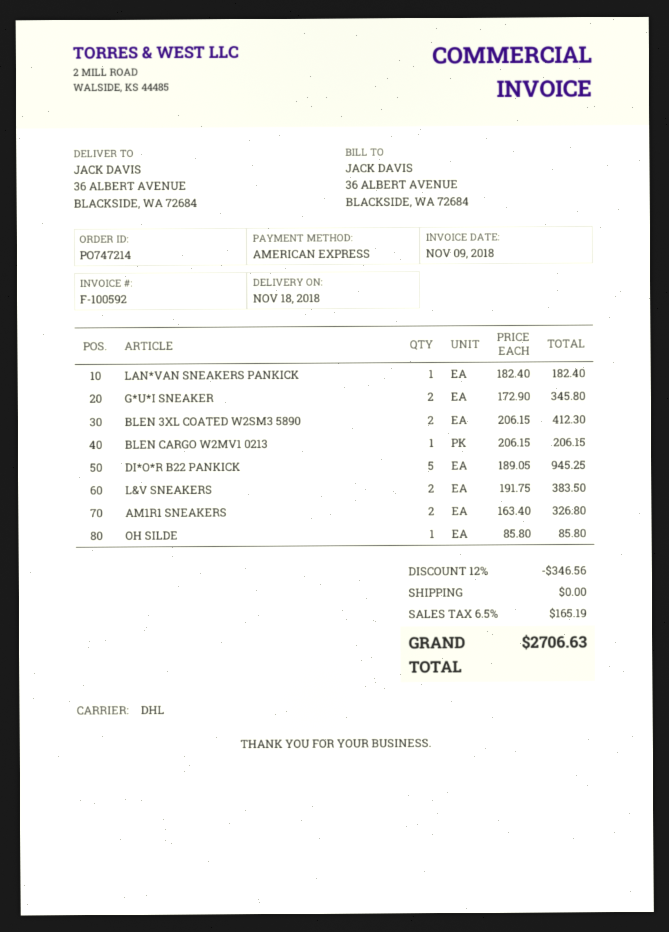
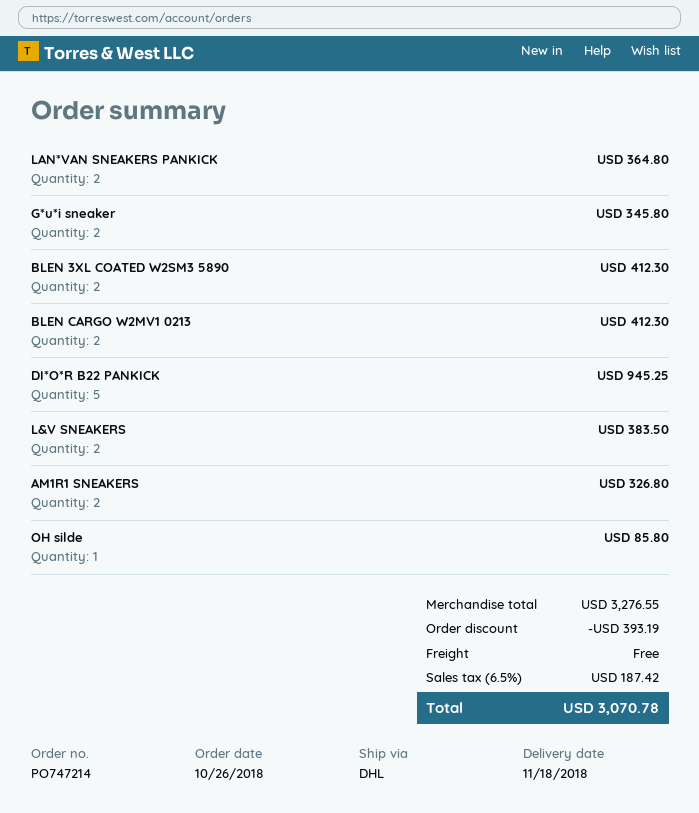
LAN*VAN SNEAKERS PANKICK: 1 for 182.40 -> 2 for 364.80
BLEN CARGO W2MV1 0213: 1 for 206.15 -> 2 for 412.30
discount: 346.56 -> 393.19
tax: 6.5% = 165.19 -> 6.5% = 187.42
total: 2706.63 -> 3070.78

